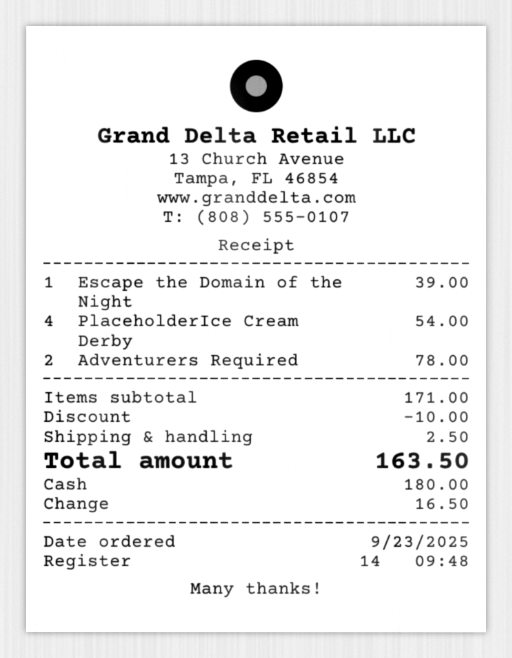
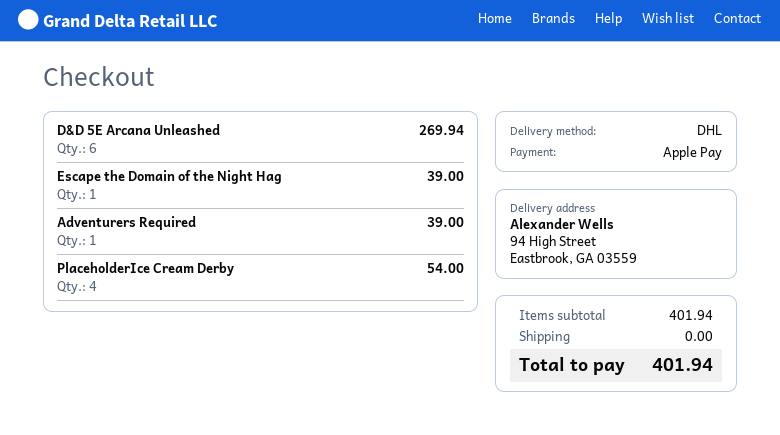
payment method: cash -> Apple Pay
Adventurers Required: 2 for 78.00 -> 1 for 39.00
D&D 5E Arcana Unleashed: none -> 6 for 269.94
subtotal: 171.00 -> 401.94
discount: 10.00 -> none
shipping: 2.50 -> 0.00
total: 163.50 -> 401.94

